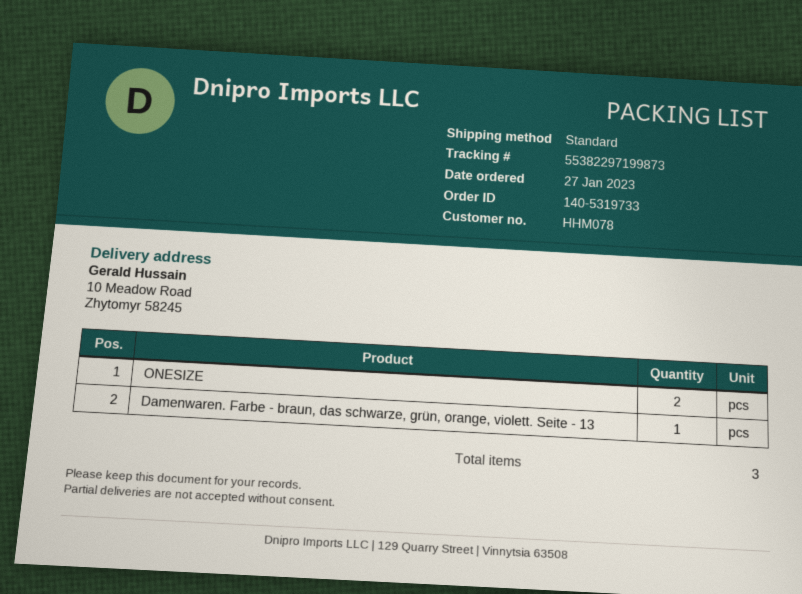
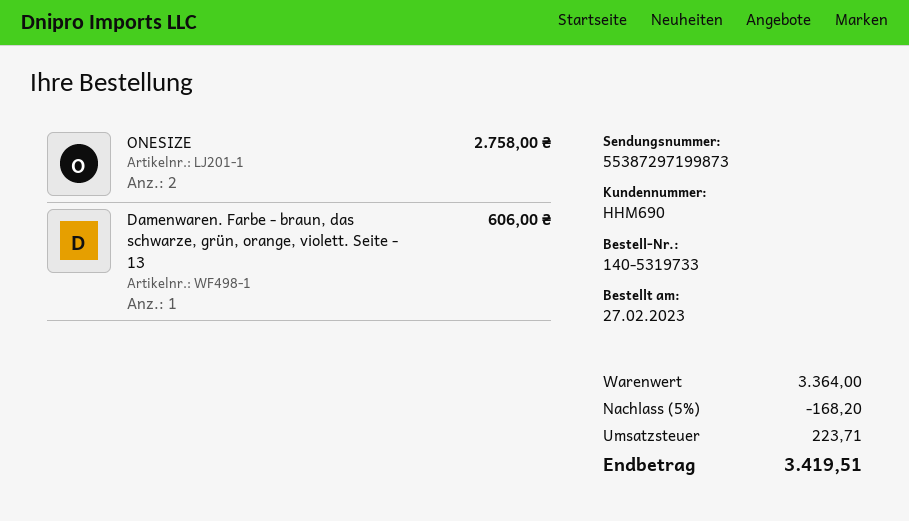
order date: 2023-01-27 -> 2023-02-27
customer number: HHM078 -> HHM690
tracking number: 55382297199873 -> 55387297199873

